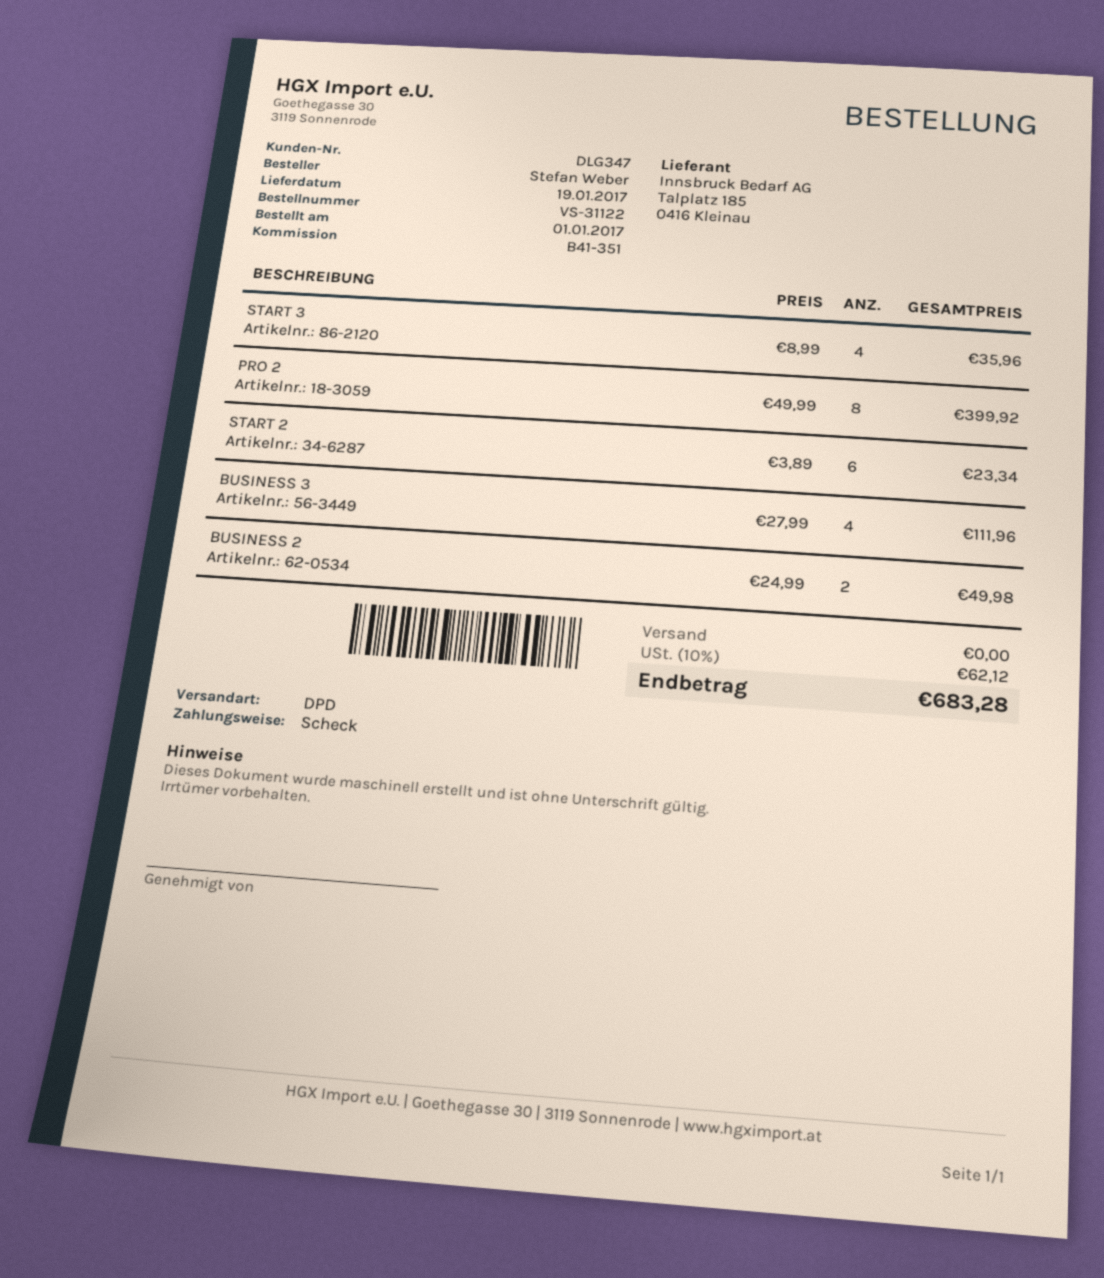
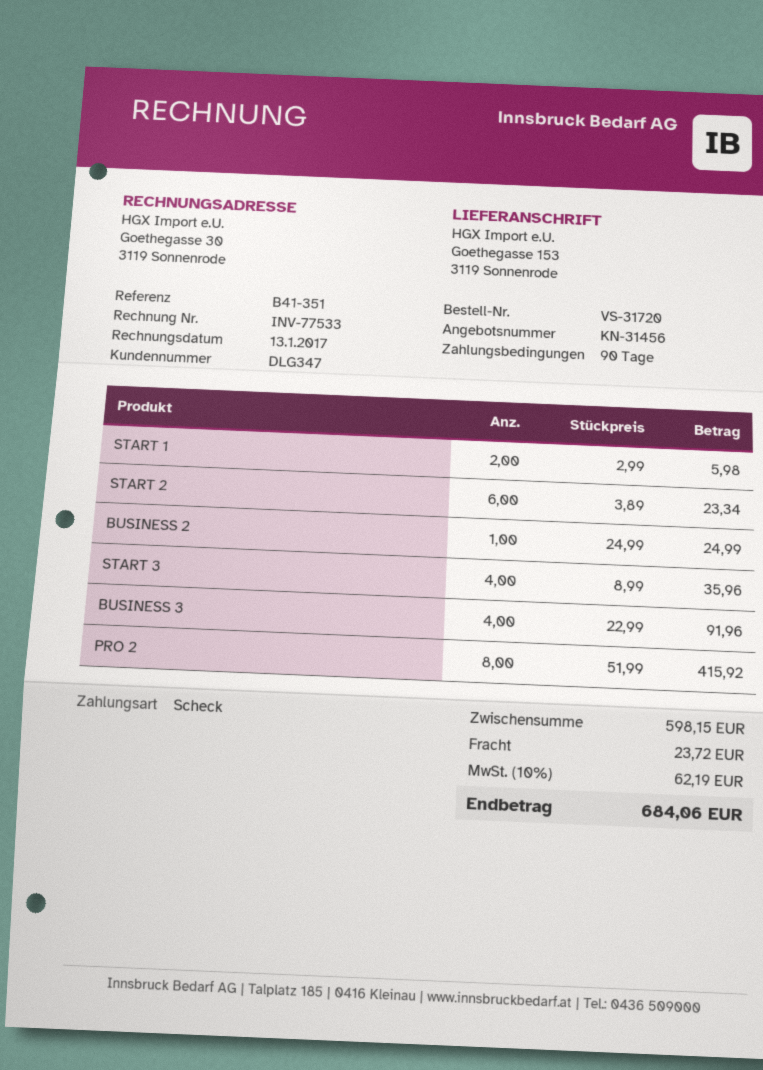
order number: VS-31122 -> VS-31720
PRO 2: 8 x 49.99 = 399.92 -> 8 x 51.99 = 415.92
BUSINESS 3: 4 x 27.99 = 111.96 -> 4 x 22.99 = 91.96
BUSINESS 2: 2 x 24.99 = 49.98 -> 1 x 24.99 = 24.99
START 1: none -> 2 x 2.99 = 5.98
shipping: 0.00 -> 23.72
tax: 10% = 62.12 -> 10% = 62.19
total: 683.28 -> 684.06

